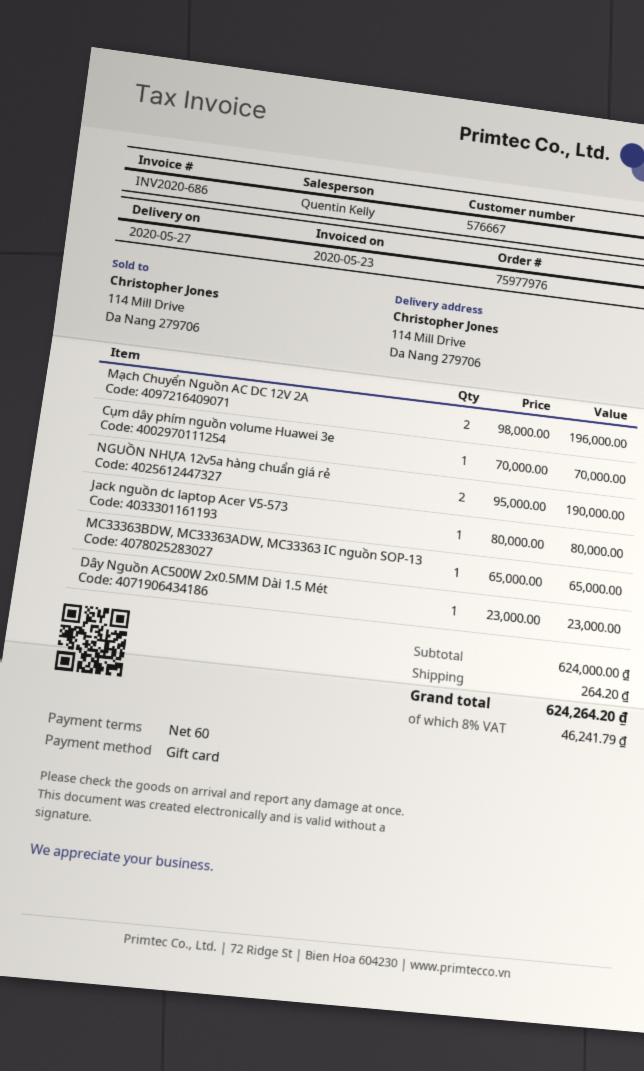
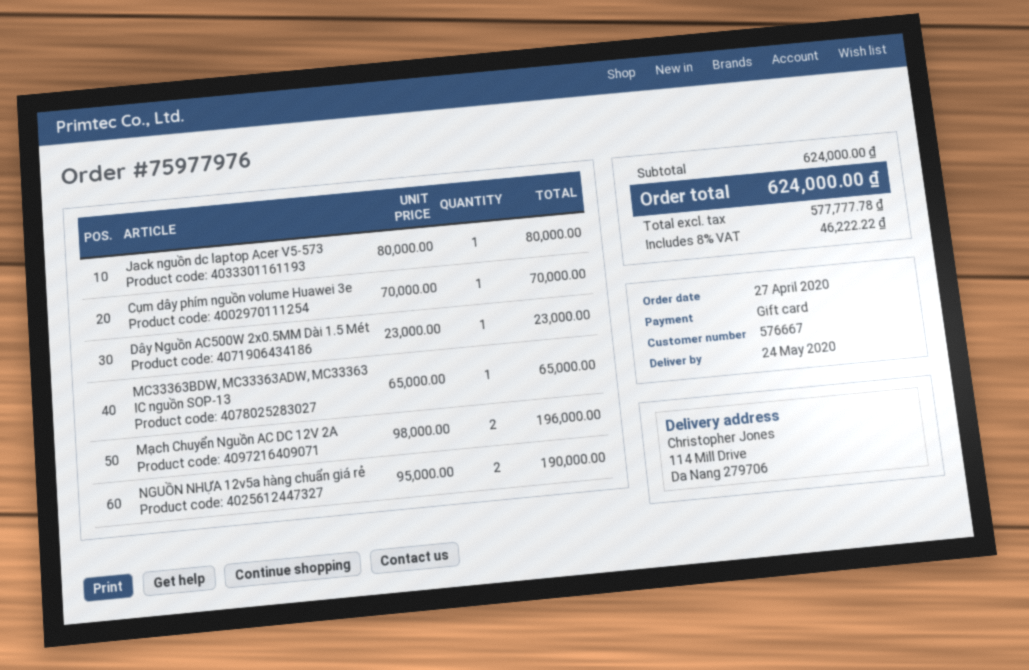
delivery date: 2020-05-27 -> 2020-05-24
shipping: 264.20 -> none
tax: 8% = 46241.79 -> 8% = 46222.22
total: 624264.20 -> 624000.00

